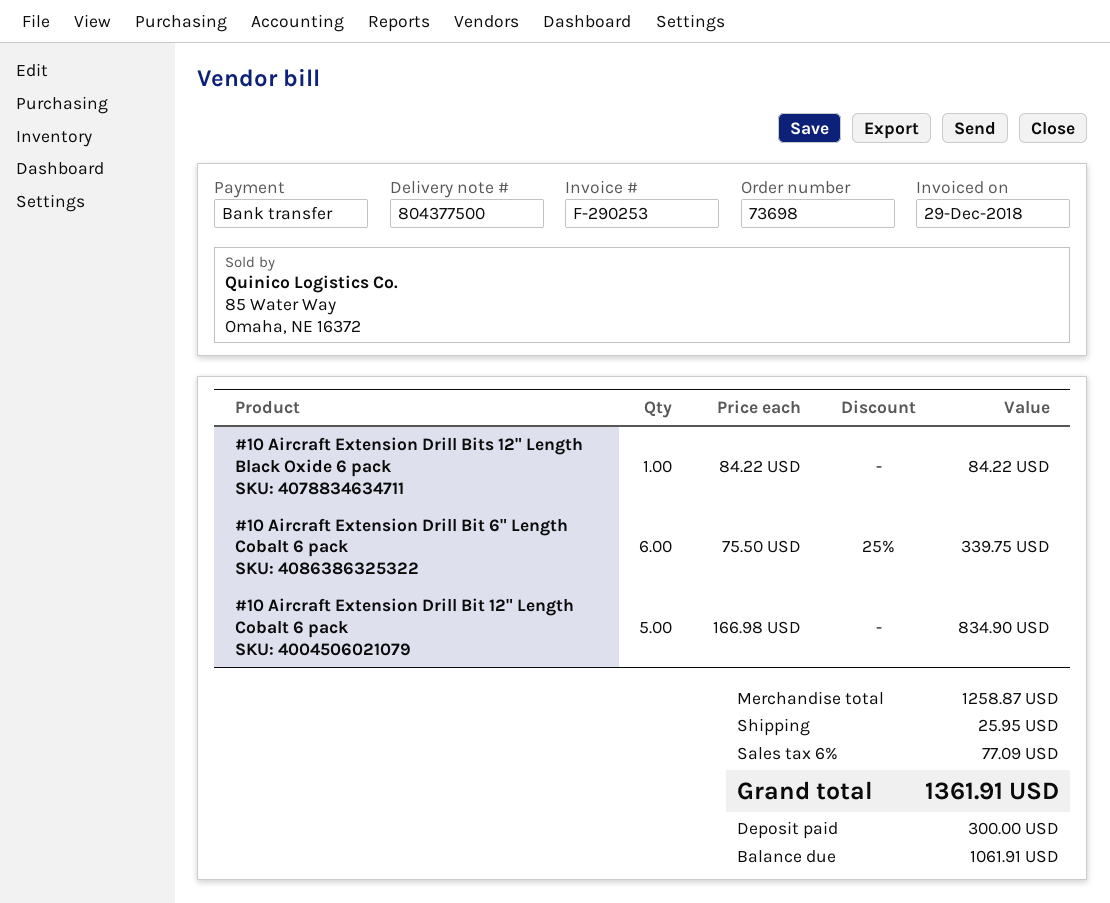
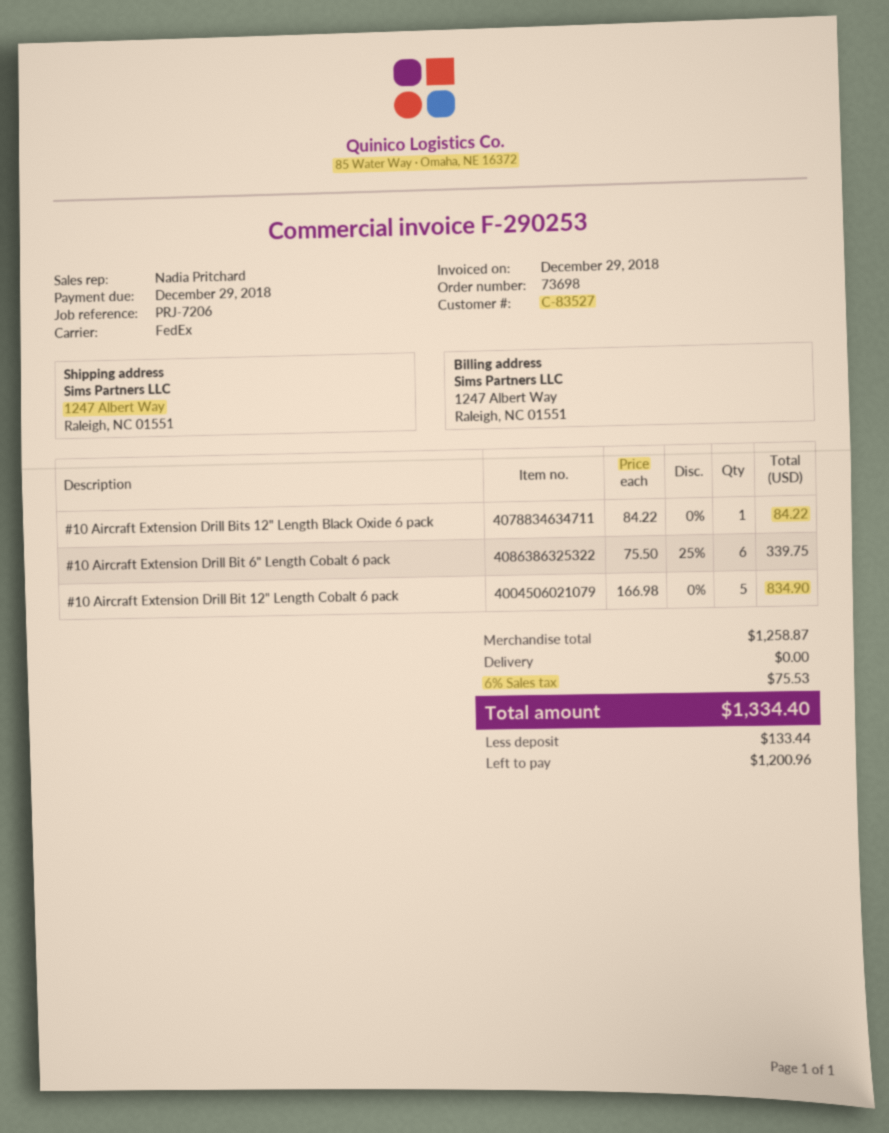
shipping: 25.95 -> 0.00
tax: 6% = 77.09 -> 6% = 75.53
total: 1361.91 -> 1334.40
deposit: 300.00 -> 133.44
balance: 1061.91 -> 1200.96

